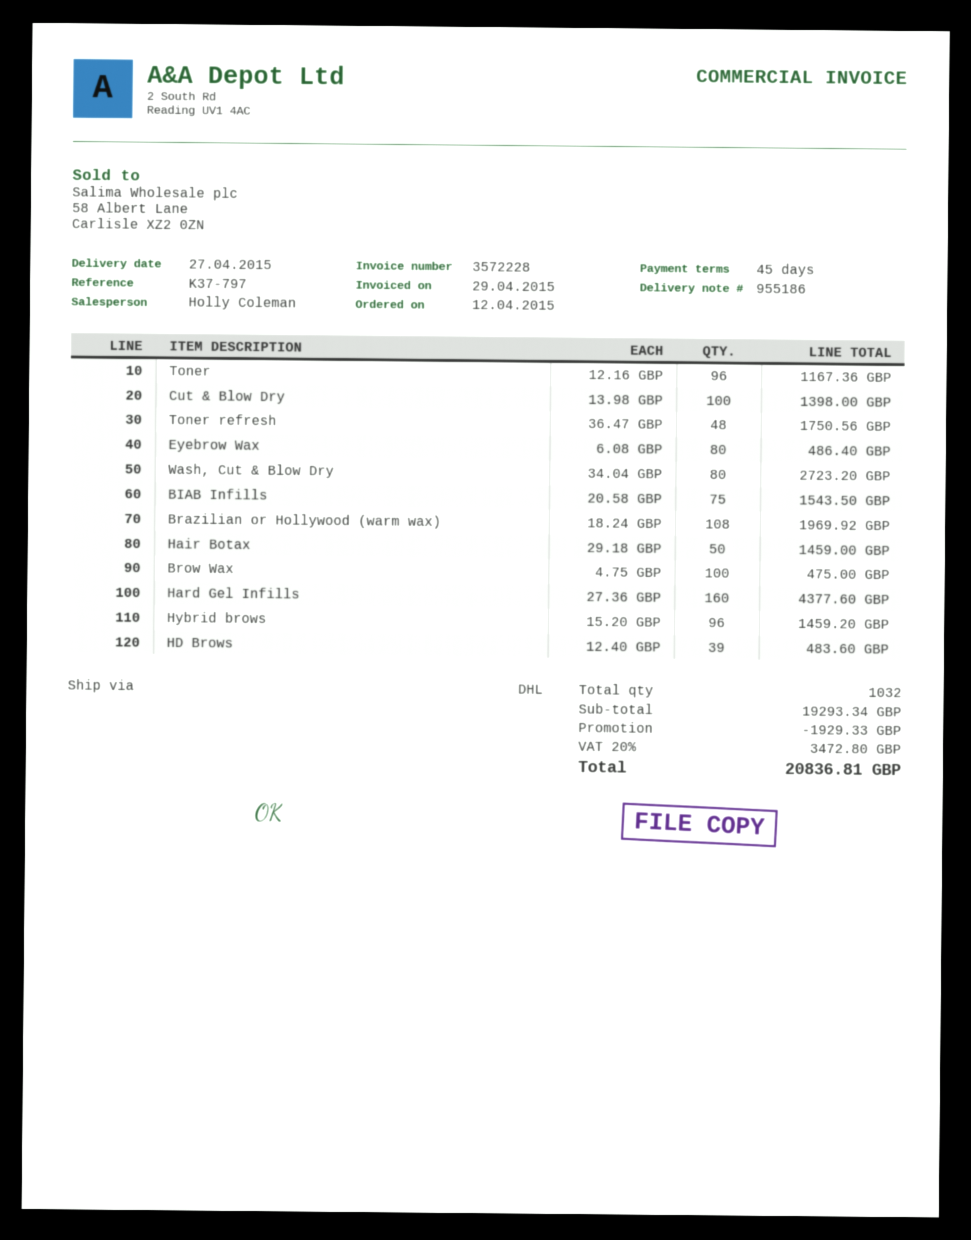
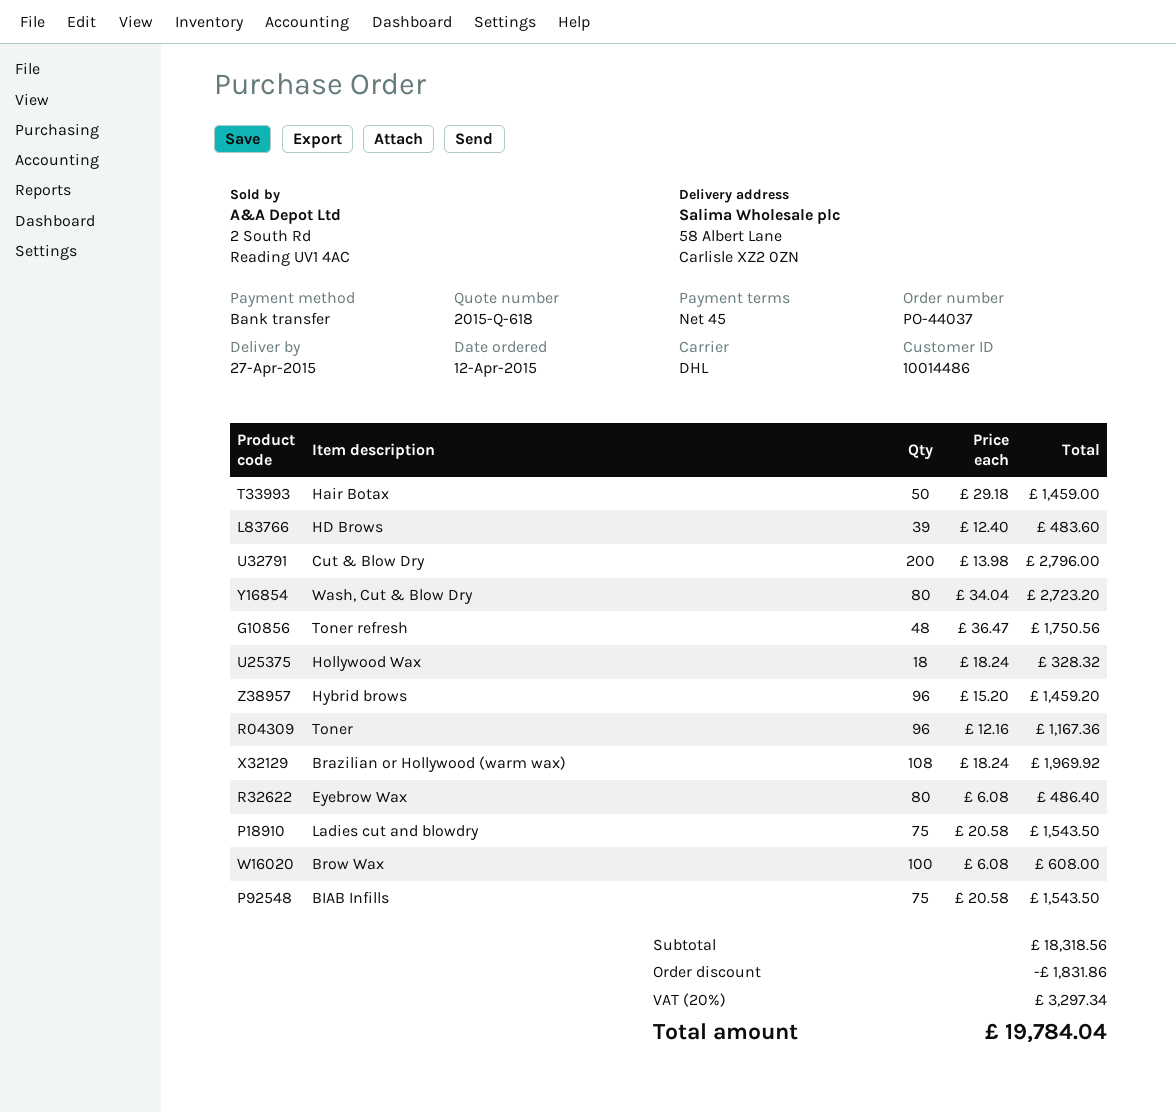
Cut & Blow Dry: 100 x 13.98 = 1398.00 -> 200 x 13.98 = 2796.00
Brow Wax: 100 x 4.75 = 475.00 -> 100 x 6.08 = 608.00
Hard Gel Infills: 160 x 27.36 = 4377.60 -> none
Hollywood Wax: none -> 18 x 18.24 = 328.32
Ladies cut and blowdry: none -> 75 x 20.58 = 1543.50
subtotal: 19293.34 -> 18318.56
discount: 1929.33 -> 1831.86
tax: 20% = 3472.80 -> 20% = 3297.34
total: 20836.81 -> 19784.04

